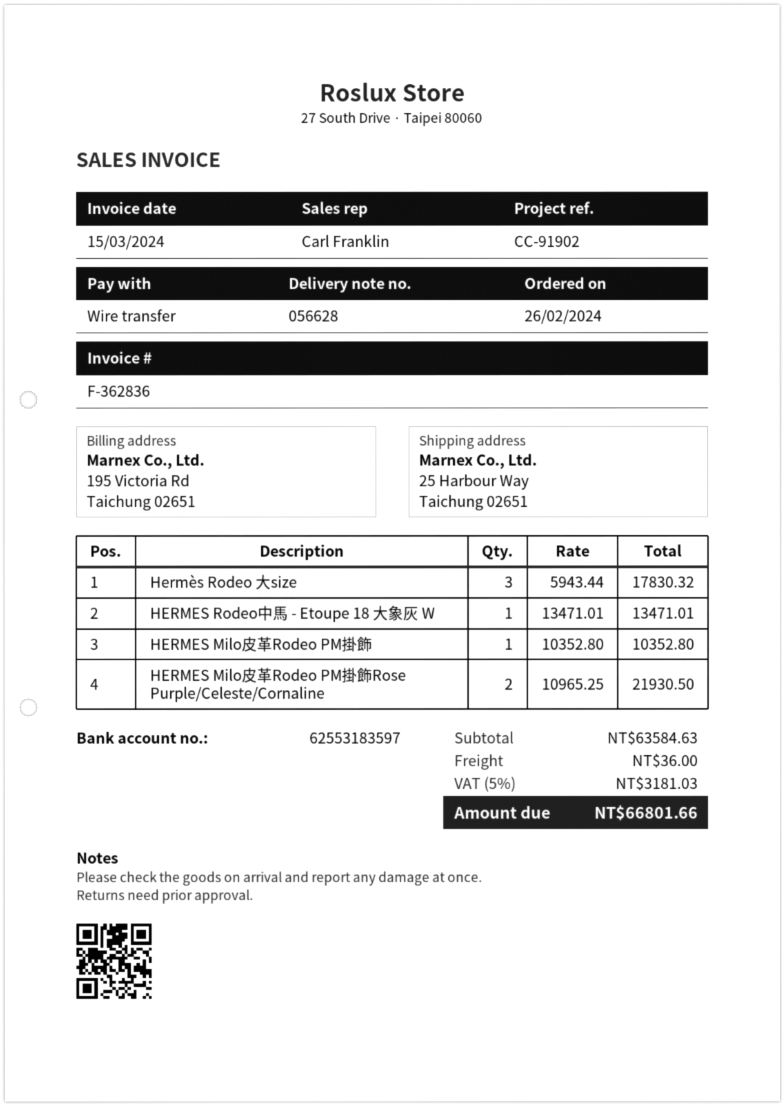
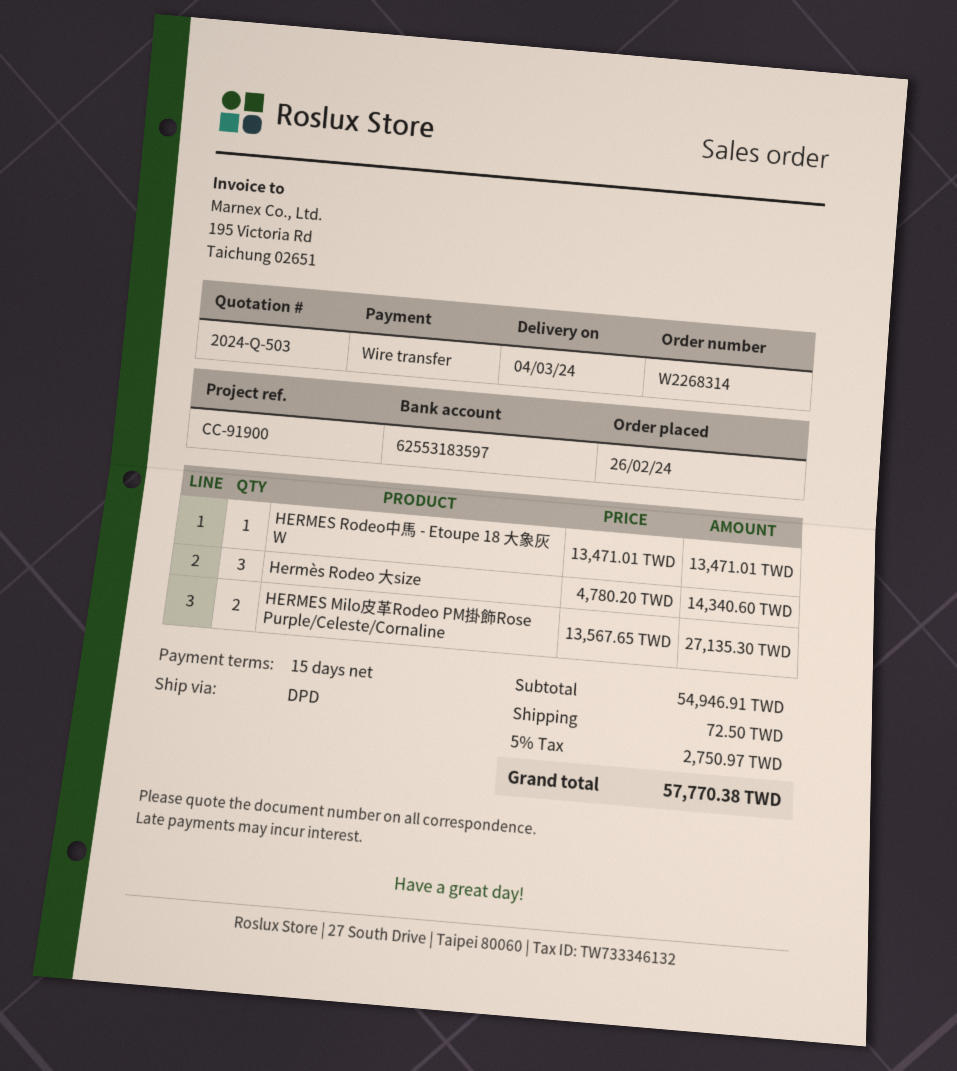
reference: CC-91902 -> CC-91900
Hermès Rodeo 大size: 3 x 5943.44 = 17830.32 -> 3 x 4780.20 = 14340.60
HERMES Milo皮革Rodeo PM掛飾: 1 x 10352.80 = 10352.80 -> none
HERMES Milo皮革Rodeo PM掛飾Rose Purple/Celeste/Cornaline: 2 x 10965.25 = 21930.50 -> 2 x 13567.65 = 27135.30
subtotal: 63584.63 -> 54946.91
shipping: 36.00 -> 72.50
tax: 5% = 3181.03 -> 5% = 2750.97
total: 66801.66 -> 57770.38

